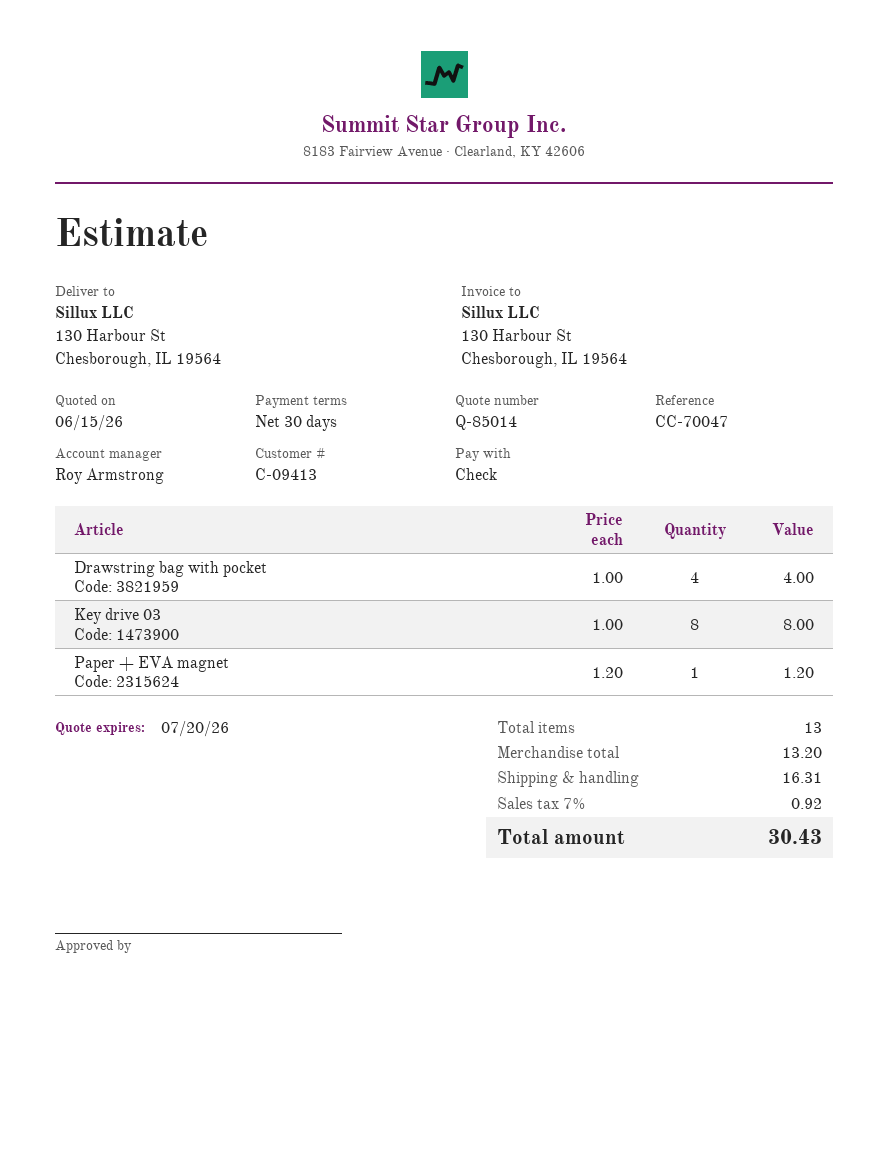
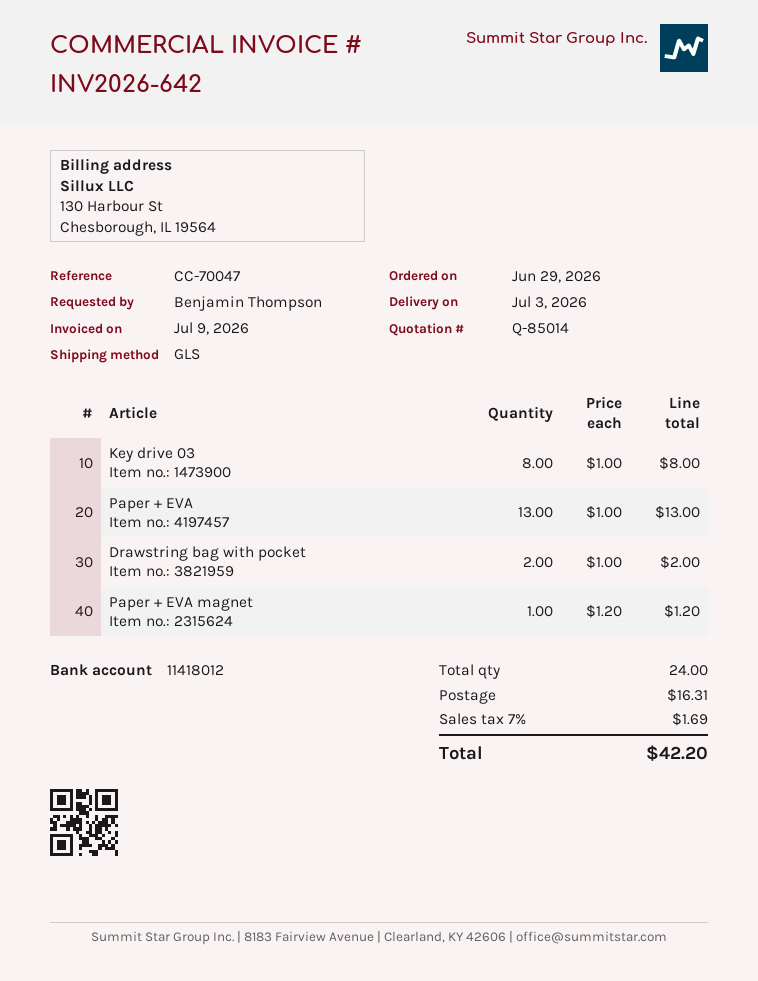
Drawstring bag with pocket: 4 x 1.00 = 4.00 -> 2 x 1.00 = 2.00
Paper + EVA: none -> 13 x 1.00 = 13.00
total quantity: 13 -> 24
tax: 7% = 0.92 -> 7% = 1.69
total: 30.43 -> 42.20

